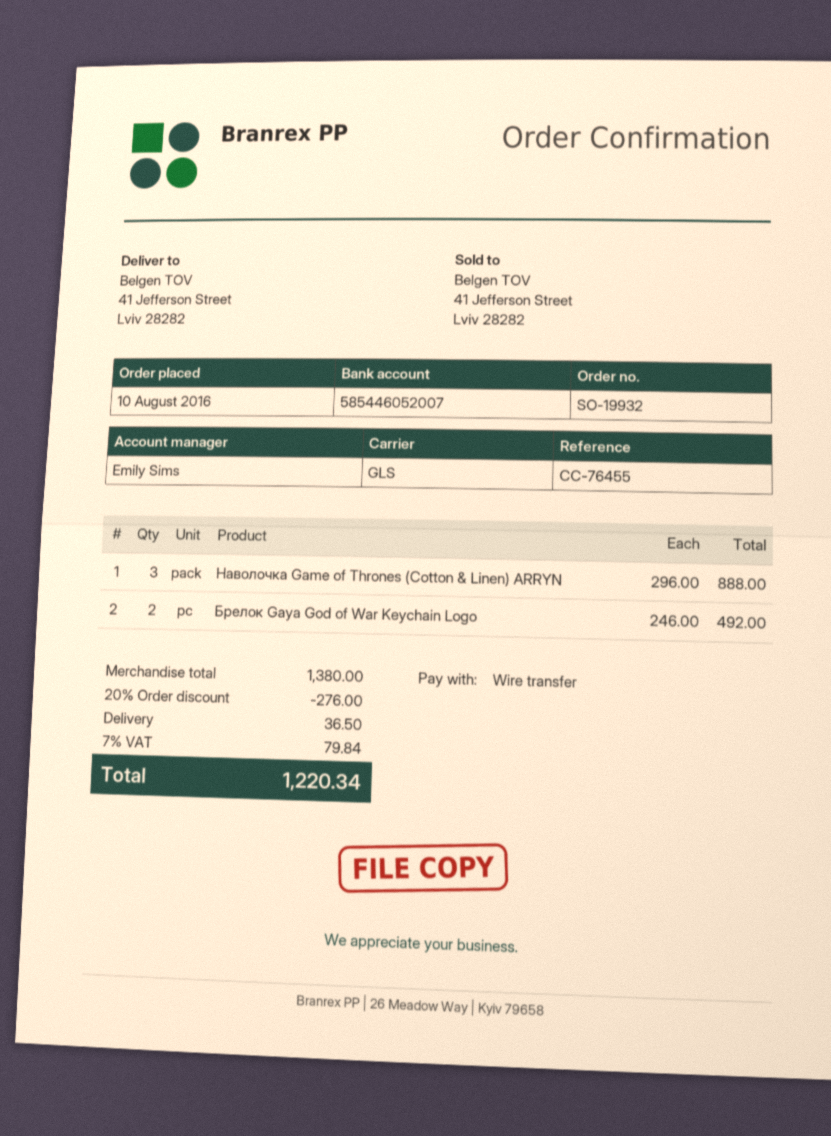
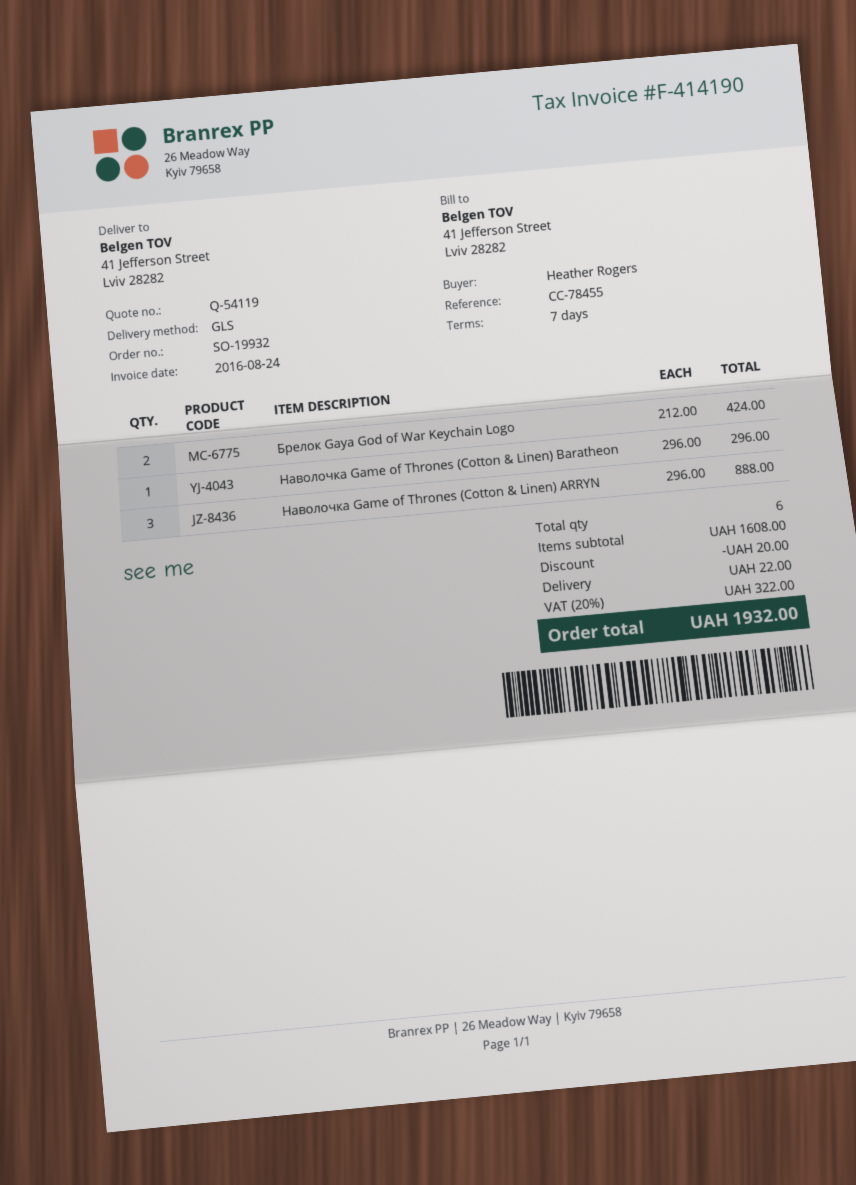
reference: CC-76455 -> CC-78455
Брелок Gaya God of War Keychain Logo: 2 x 246.00 = 492.00 -> 2 x 212.00 = 424.00
Наволочка Game of Thrones (Cotton & Linen) Baratheon: none -> 1 x 296.00 = 296.00
subtotal: 1380.00 -> 1608.00
discount: 276.00 -> 20.00
shipping: 36.50 -> 22.00
tax: 7% = 79.84 -> 20% = 322.00
total: 1220.34 -> 1932.00

